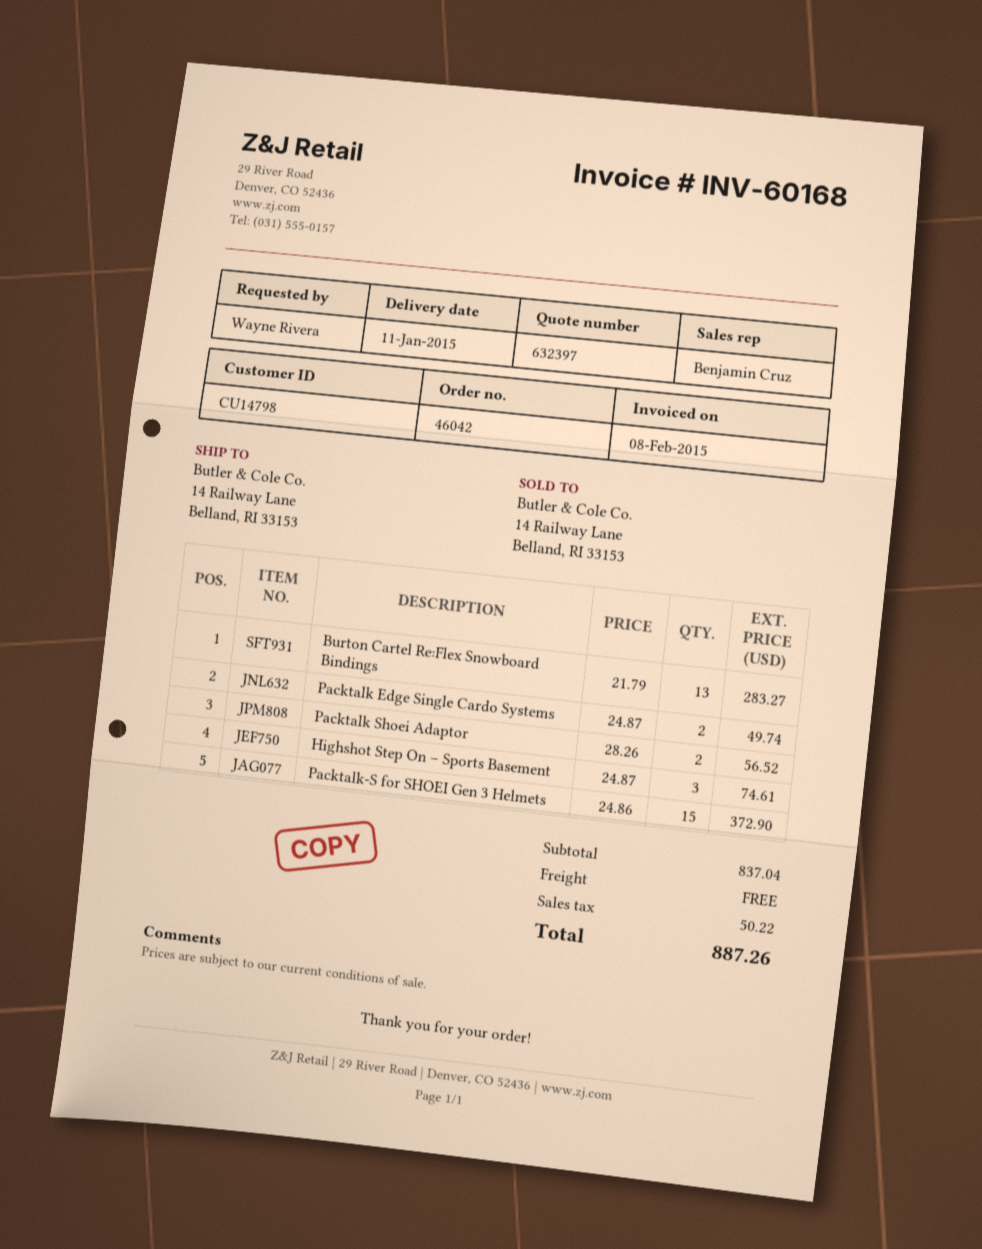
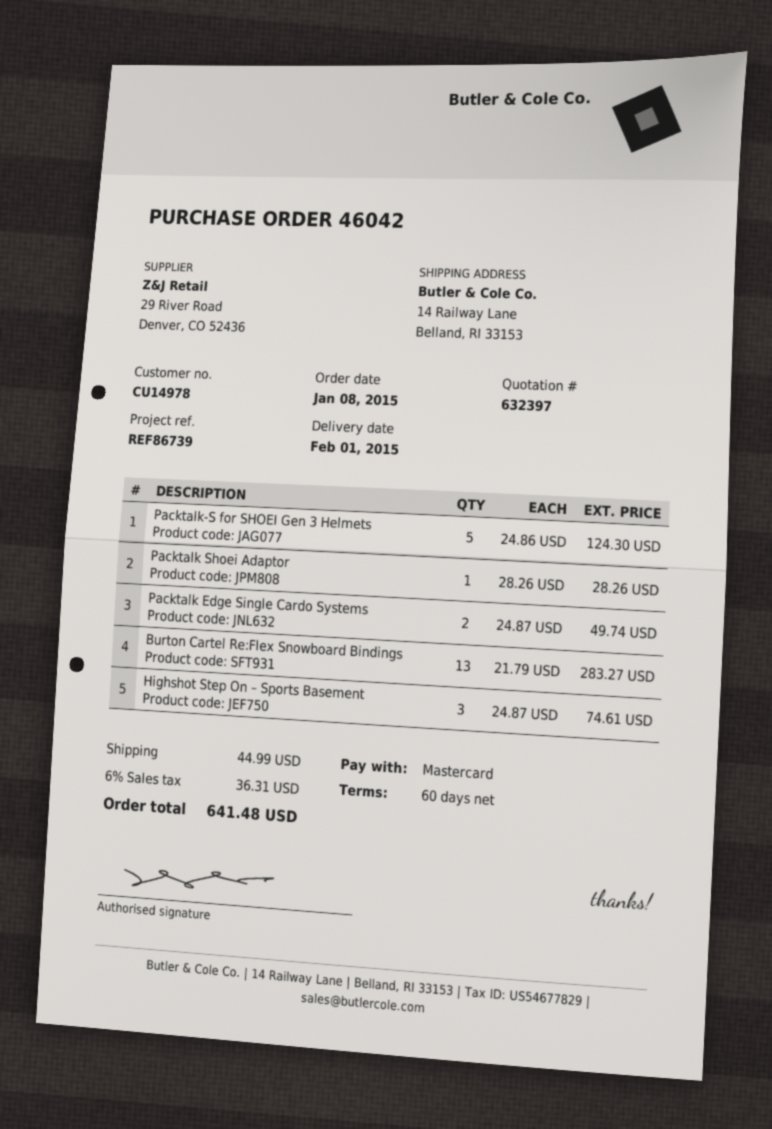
delivery date: 2015-01-11 -> 2015-02-01
customer number: CU14798 -> CU14978
Packtalk Shoei Adaptor: 2 x 28.26 = 56.52 -> 1 x 28.26 = 28.26
Packtalk-S for SHOEI Gen 3 Helmets: 15 x 24.86 = 372.90 -> 5 x 24.86 = 124.30
shipping: 0.00 -> 44.99
tax: 50.22 -> 36.31
total: 887.26 -> 641.48

